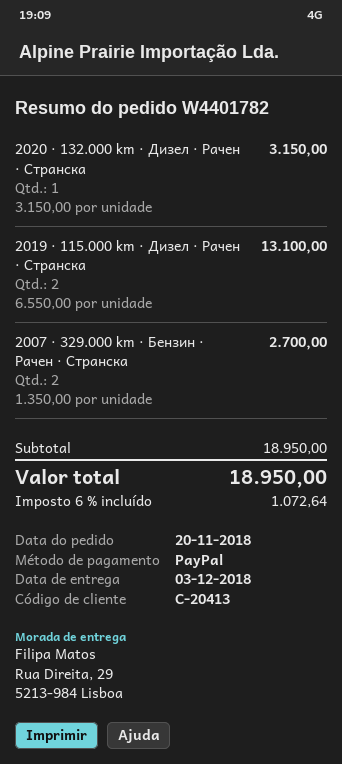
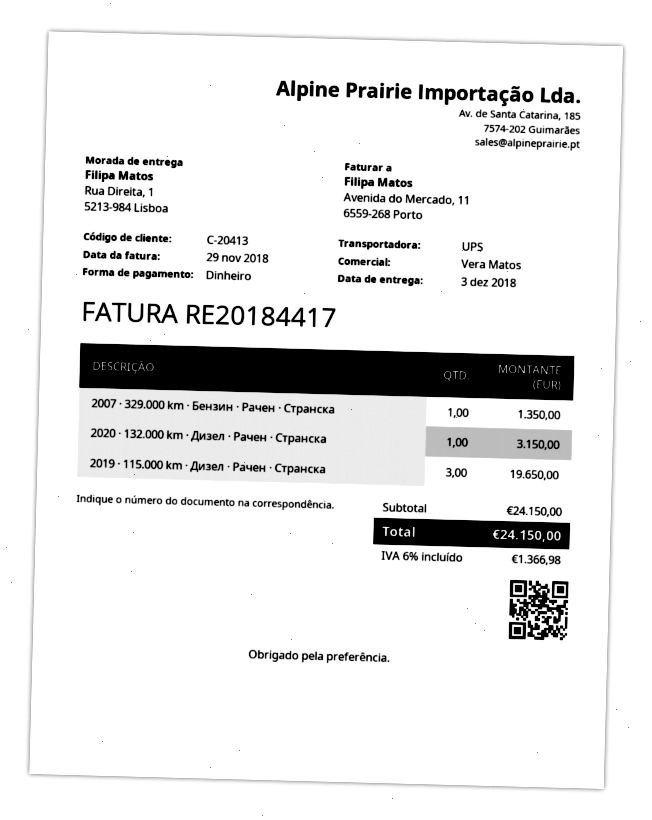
payment method: PayPal -> cash
ship to: Rua Direita, 29, 5213-984 Lisboa -> Rua Direita, 1, 5213-984 Lisboa
2019 · 115.000 km · Дизел · Рачен · Странска: 2 for 13100.00 -> 3 for 19650.00
2007 · 329.000 km · Бензин · Рачен · Странска: 2 for 2700.00 -> 1 for 1350.00
subtotal: 18950.00 -> 24150.00
tax: 6% = 1072.64 -> 6% = 1366.98
total: 18950.00 -> 24150.00

